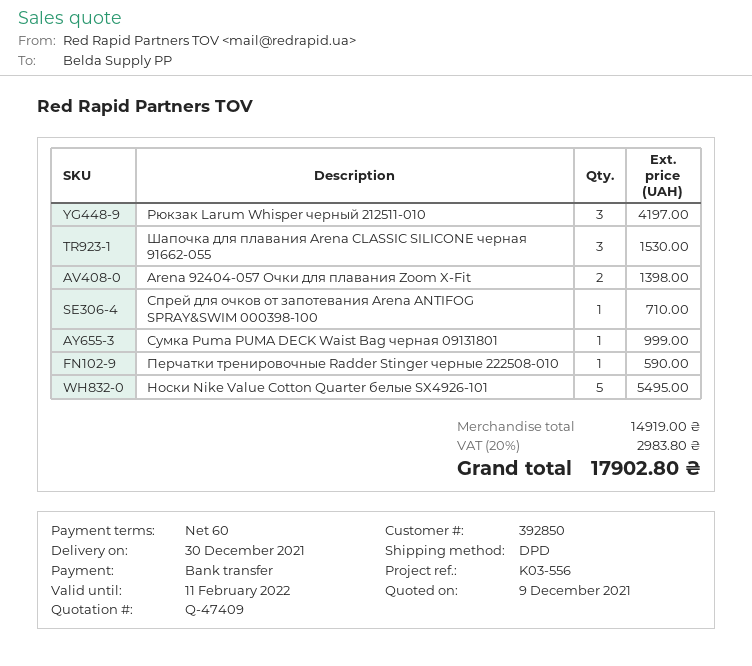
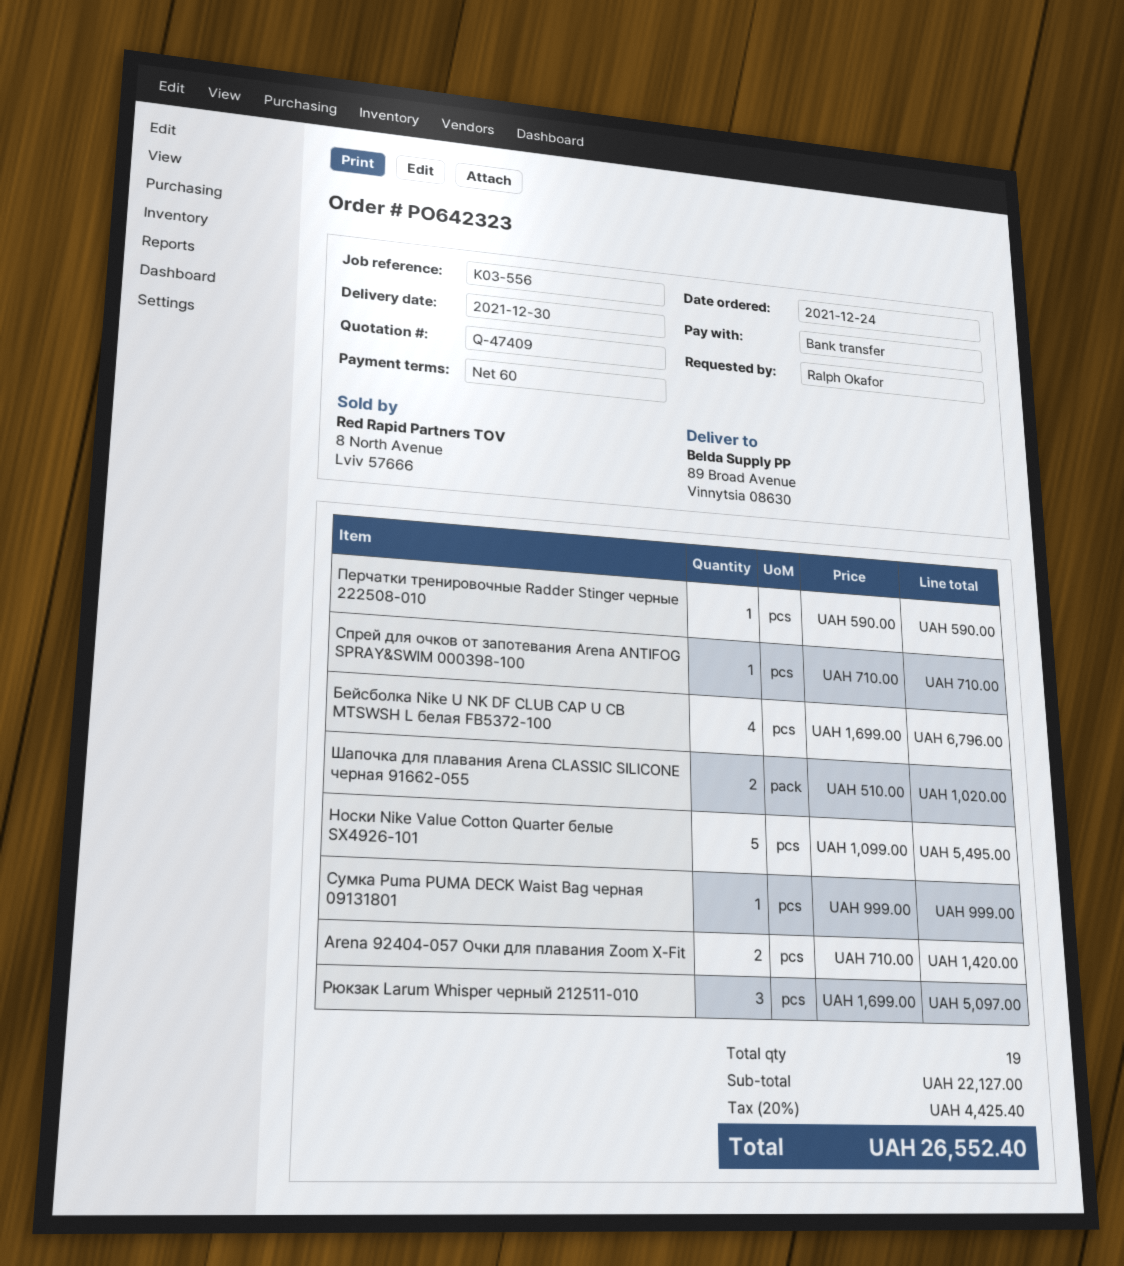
Рюкзак Larum Whisper черный 212511-010: 3 for 4197.00 -> 3 for 5097.00
Шапочка для плавания Arena CLASSIC SILICONE черная 91662-055: 3 for 1530.00 -> 2 for 1020.00
Arena 92404-057 Очки для плавания Zoom X-Fit: 2 for 1398.00 -> 2 for 1420.00
Бейсболка Nike U NK DF CLUB CAP U CB MTSWSH L белая FB5372-100: none -> 4 for 6796.00
subtotal: 14919.00 -> 22127.00
tax: 20% = 2983.80 -> 20% = 4425.40
total: 17902.80 -> 26552.40

